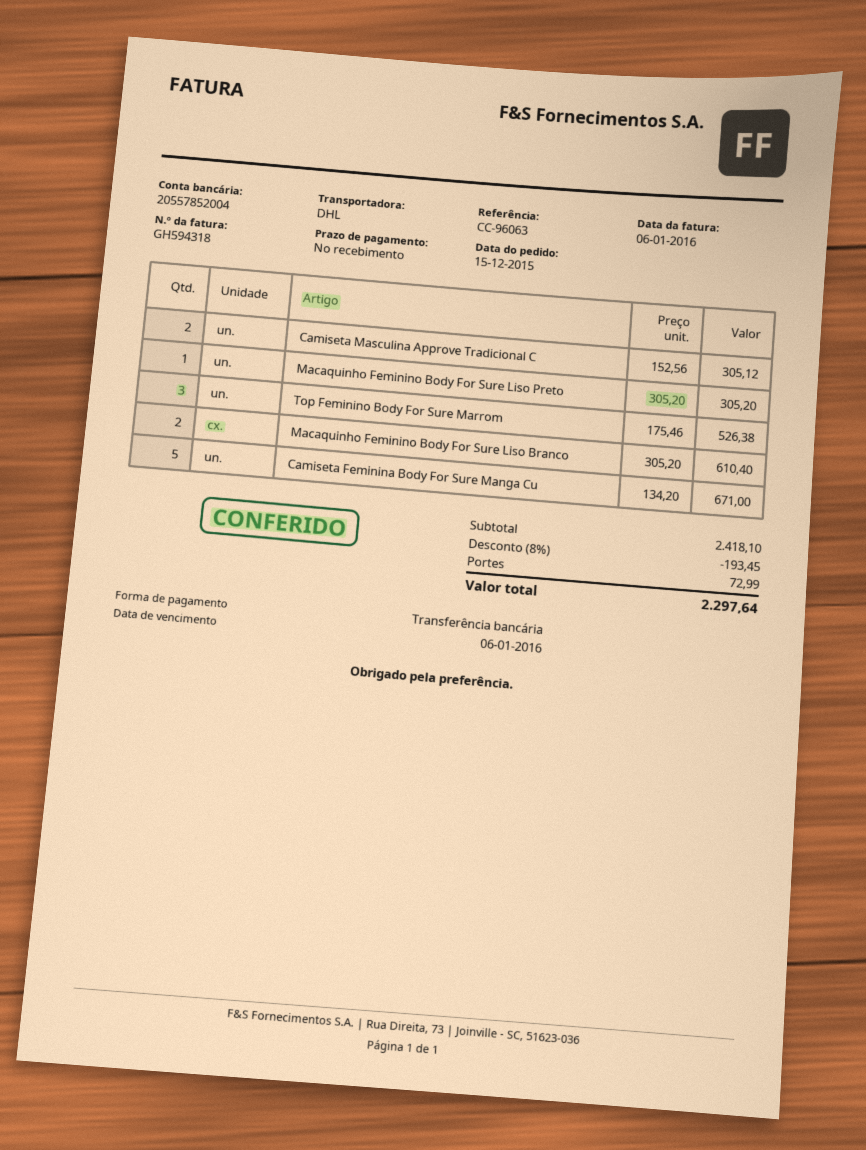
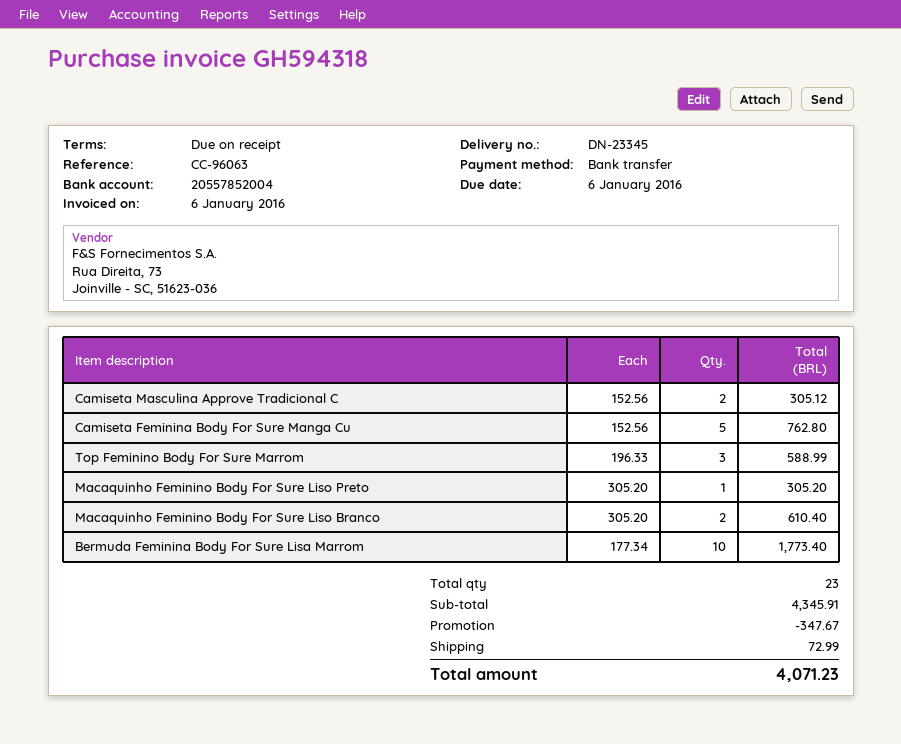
Top Feminino Body For Sure Marrom: 3 x 175.46 = 526.38 -> 3 x 196.33 = 588.99
Camiseta Feminina Body For Sure Manga Cu: 5 x 134.20 = 671.00 -> 5 x 152.56 = 762.80
Bermuda Feminina Body For Sure Lisa Marrom: none -> 10 x 177.34 = 1773.40
subtotal: 2418.10 -> 4345.91
discount: 193.45 -> 347.67
total: 2297.64 -> 4071.23

